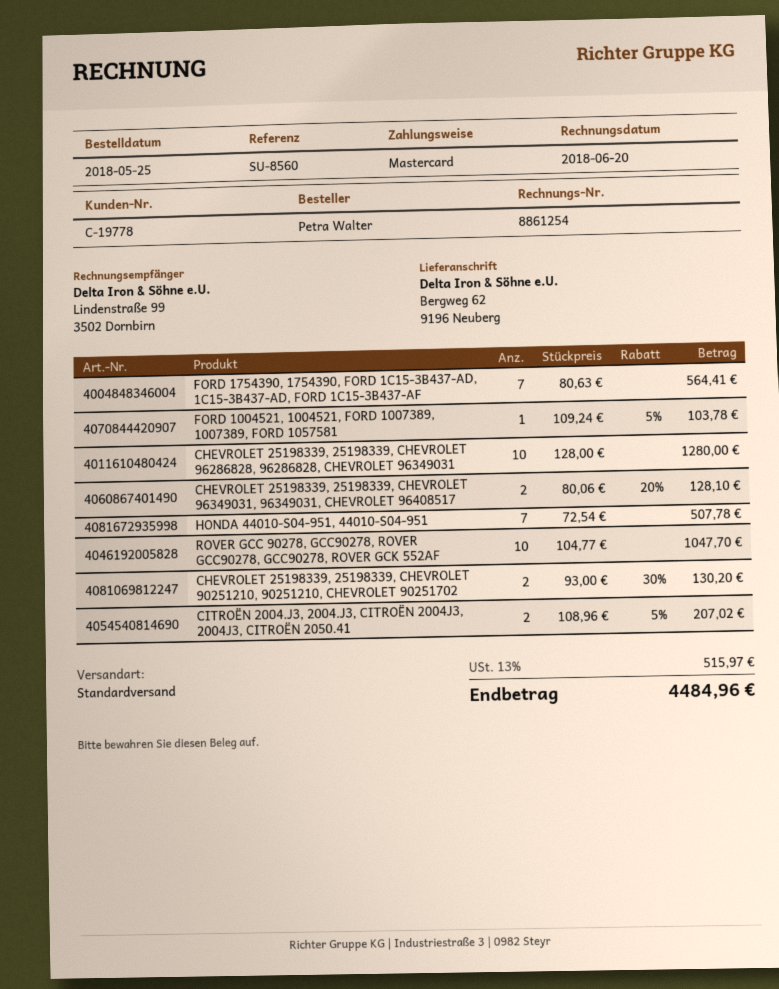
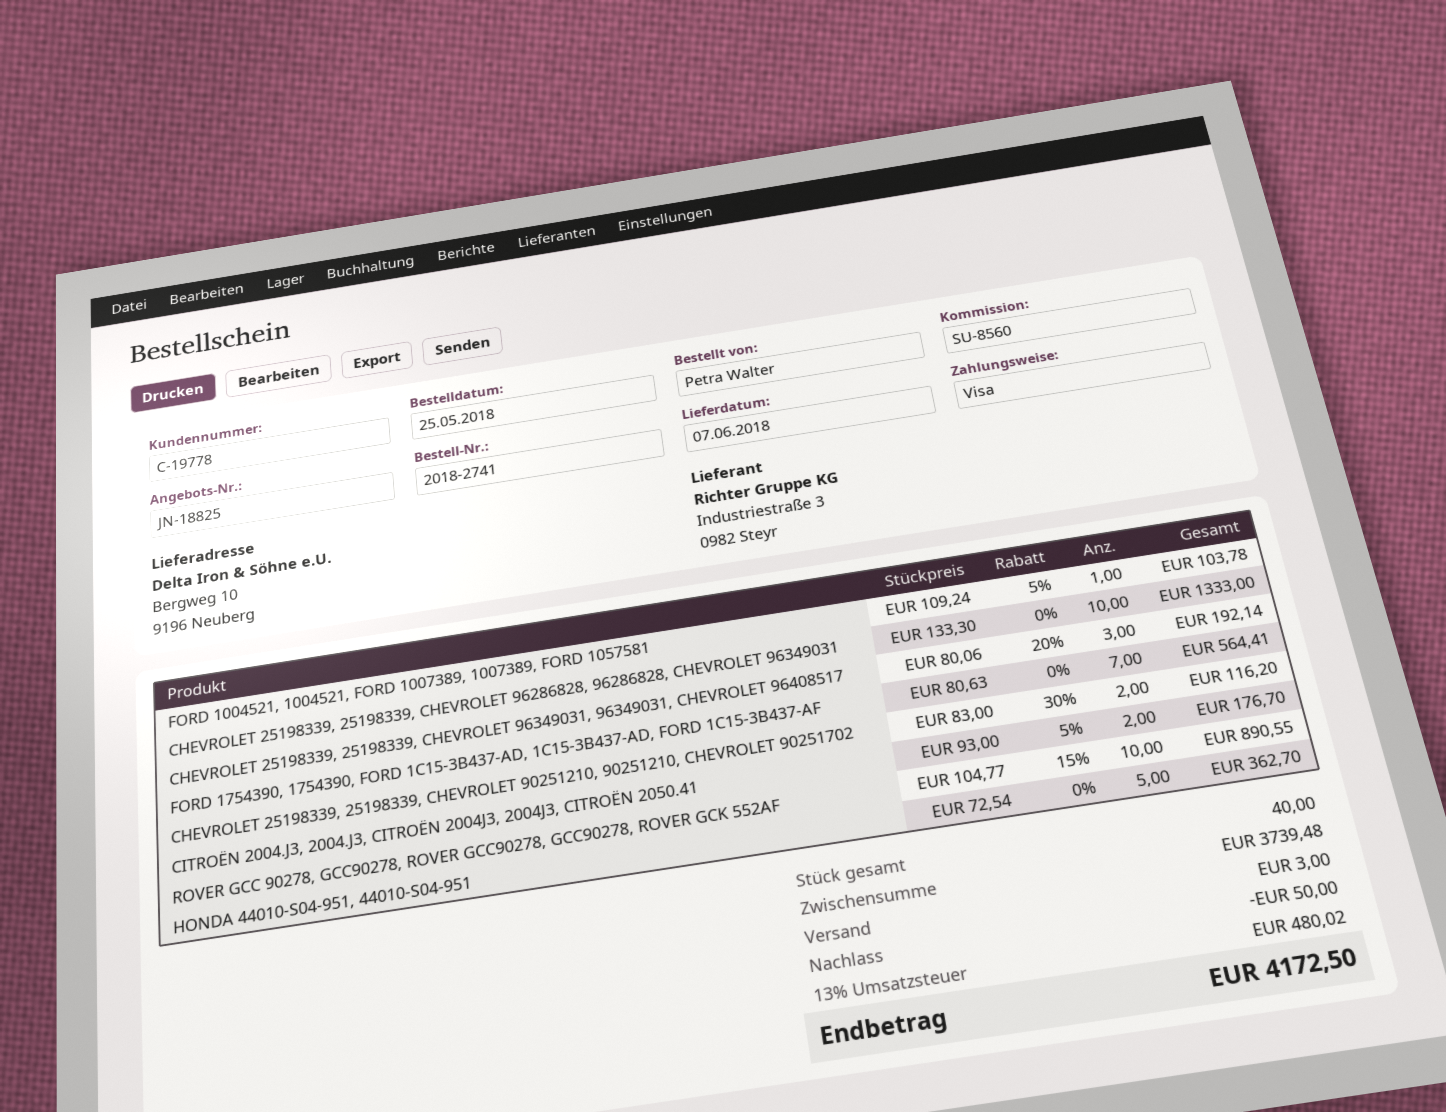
payment method: Mastercard -> Visa
ship to: Bergweg 62, 9196 Neuberg -> Bergweg 10, 9196 Neuberg
CHEVROLET 25198339, 25198339, CHEVROLET 96286828, 96286828, CHEVROLET 96349031: 10 x 128.00 = 1280.00 -> 10 x 133.30 = 1333.00
CHEVROLET 25198339, 25198339, CHEVROLET 96349031, 96349031, CHEVROLET 96408517: 2 x 80.06 - 20% = 128.10 -> 3 x 80.06 - 20% = 192.14
HONDA 44010-S04-951, 44010-S04-951: 7 x 72.54 = 507.78 -> 5 x 72.54 = 362.70
ROVER GCC 90278, GCC90278, ROVER GCC90278, GCC90278, ROVER GCK 552AF: 10 x 104.77 = 1047.70 -> 10 x 104.77 - 15% = 890.55
CHEVROLET 25198339, 25198339, CHEVROLET 90251210, 90251210, CHEVROLET 90251702: 2 x 93.00 - 30% = 130.20 -> 2 x 83.00 - 30% = 116.20
CITROËN 2004.J3, 2004.J3, CITROËN 2004J3, 2004J3, CITROËN 2050.41: 2 x 108.96 - 5% = 207.02 -> 2 x 93.00 - 5% = 176.70
discount: none -> 50.00
shipping: none -> 3.00
tax: 13% = 515.97 -> 13% = 480.02
total: 4484.96 -> 4172.50

